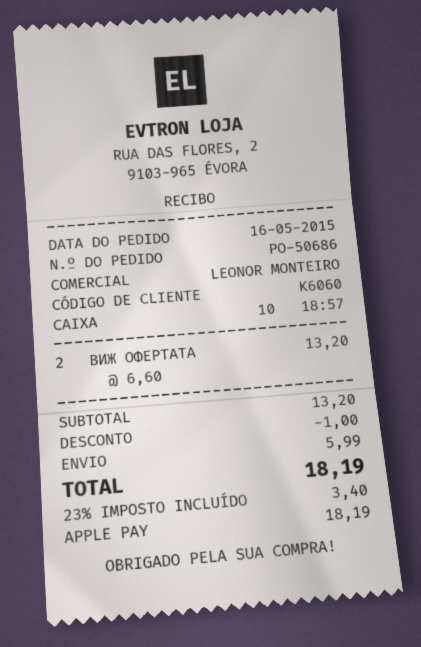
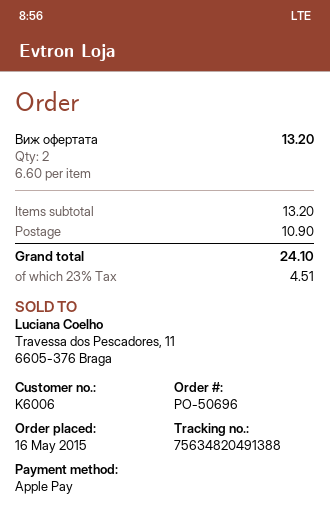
order number: PO-50686 -> PO-50696
customer number: K6060 -> K6006
discount: 1.00 -> none
shipping: 5.99 -> 10.90
tax: 23% = 3.40 -> 23% = 4.51
total: 18.19 -> 24.10

